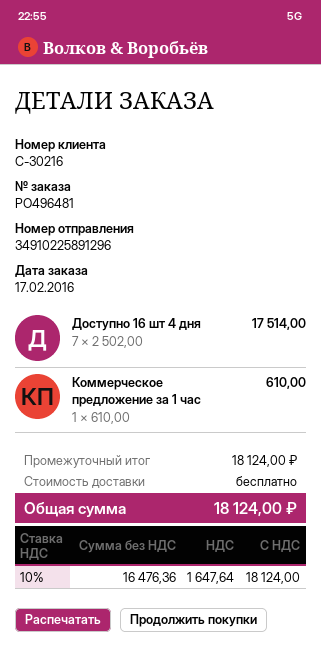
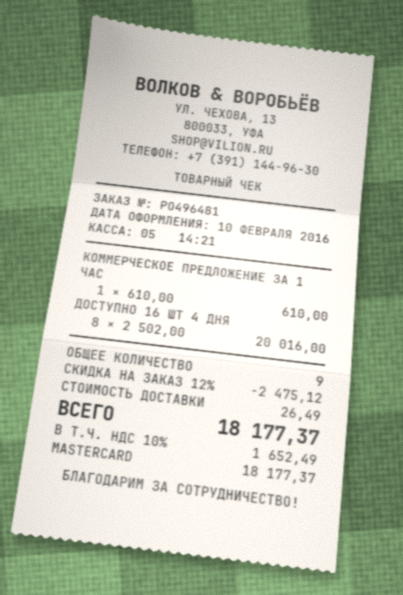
order date: 2016-02-17 -> 2016-02-10
Доступно 16 шт 4 дня: 7 x 2502.00 = 17514.00 -> 8 x 2502.00 = 20016.00
discount: none -> 12% = 2475.12
shipping: 0.00 -> 26.49
tax: 10% = 1647.64 -> 10% = 1652.49
total: 18124.00 -> 18177.37

